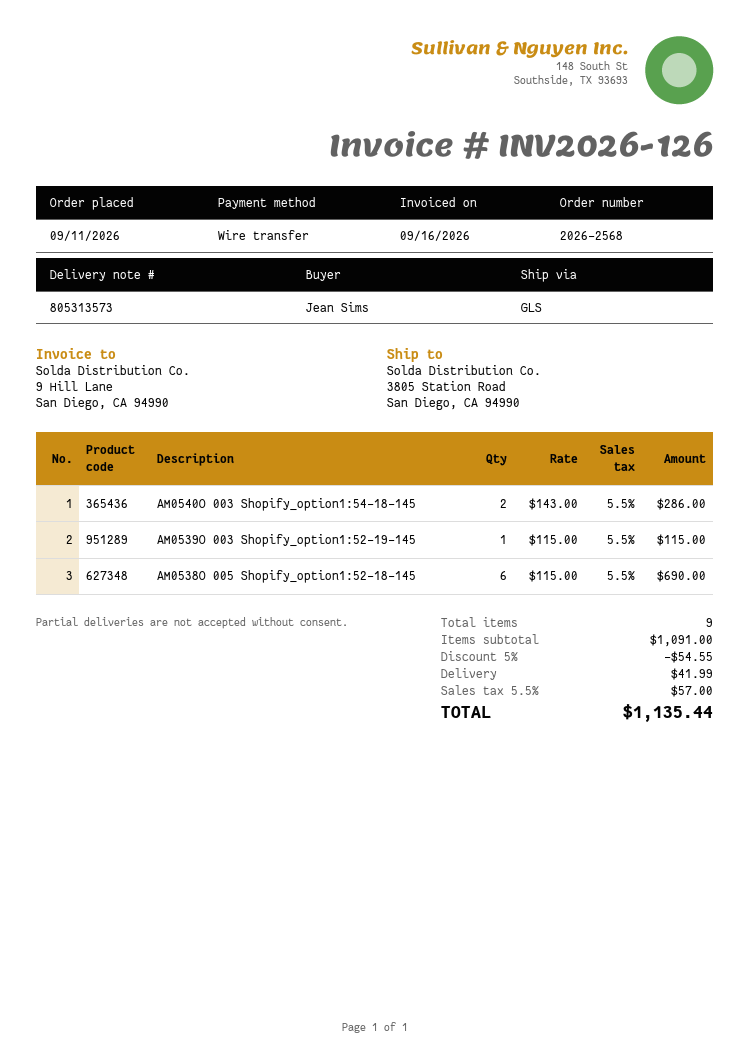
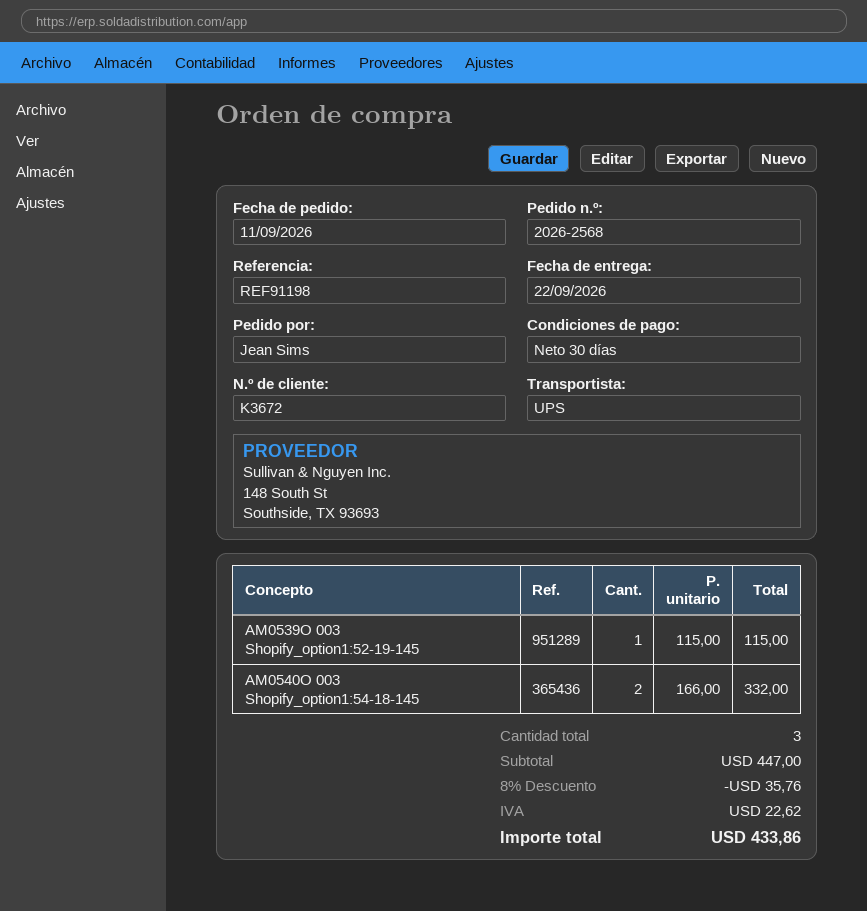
shipping method: GLS -> UPS
AM0540O 003 Shopify_option1:54-18-145: 2 x 143.00 = 286.00 -> 2 x 166.00 = 332.00
AM0538O 005 Shopify_option1:52-18-145: 6 x 115.00 = 690.00 -> none
total quantity: 9 -> 3
subtotal: 1091.00 -> 447.00
discount: 5% = 54.55 -> 8% = 35.76
shipping: 41.99 -> none
tax: 57.00 -> 22.62
total: 1135.44 -> 433.86

